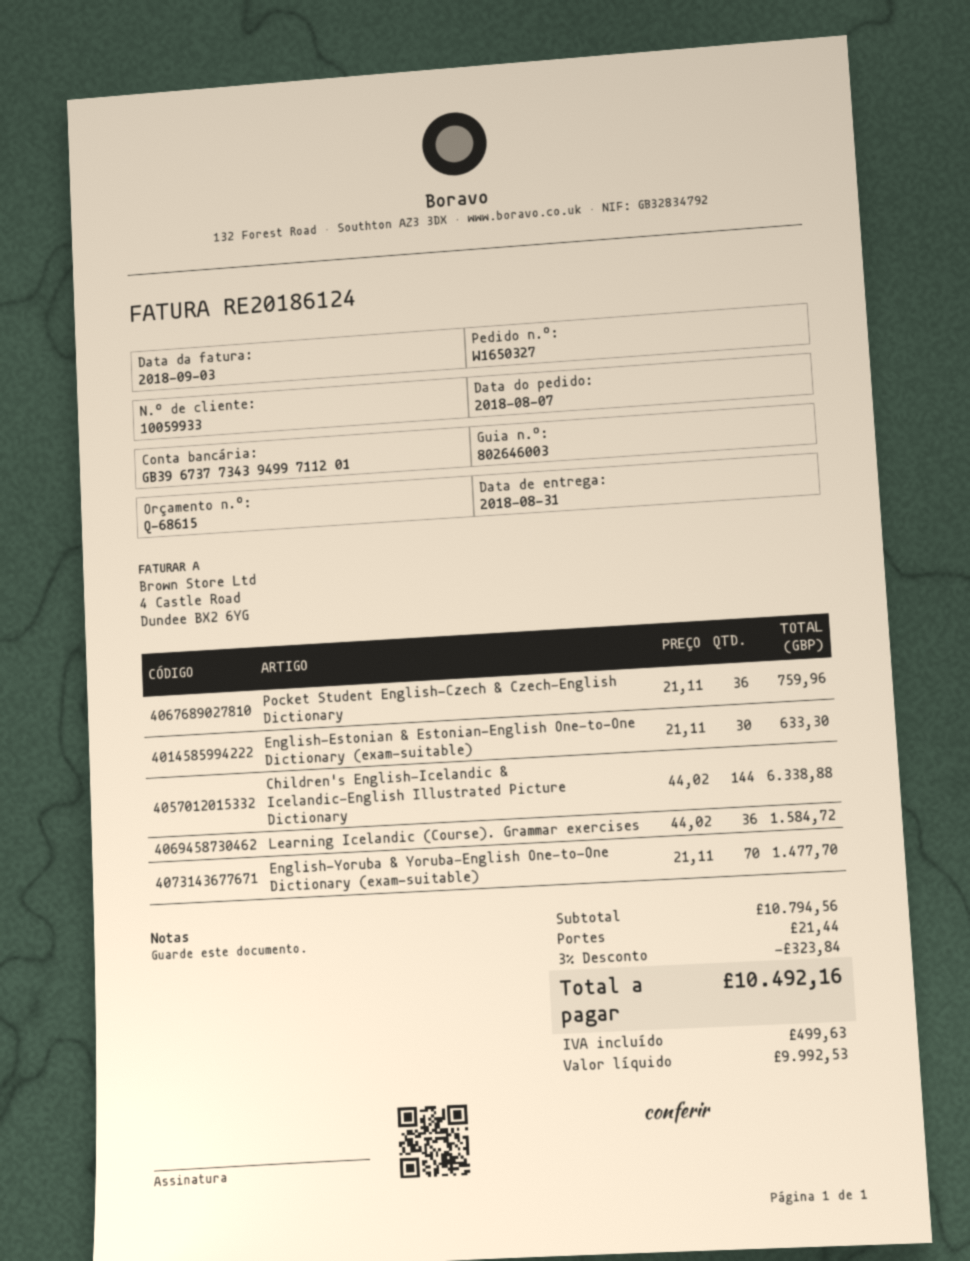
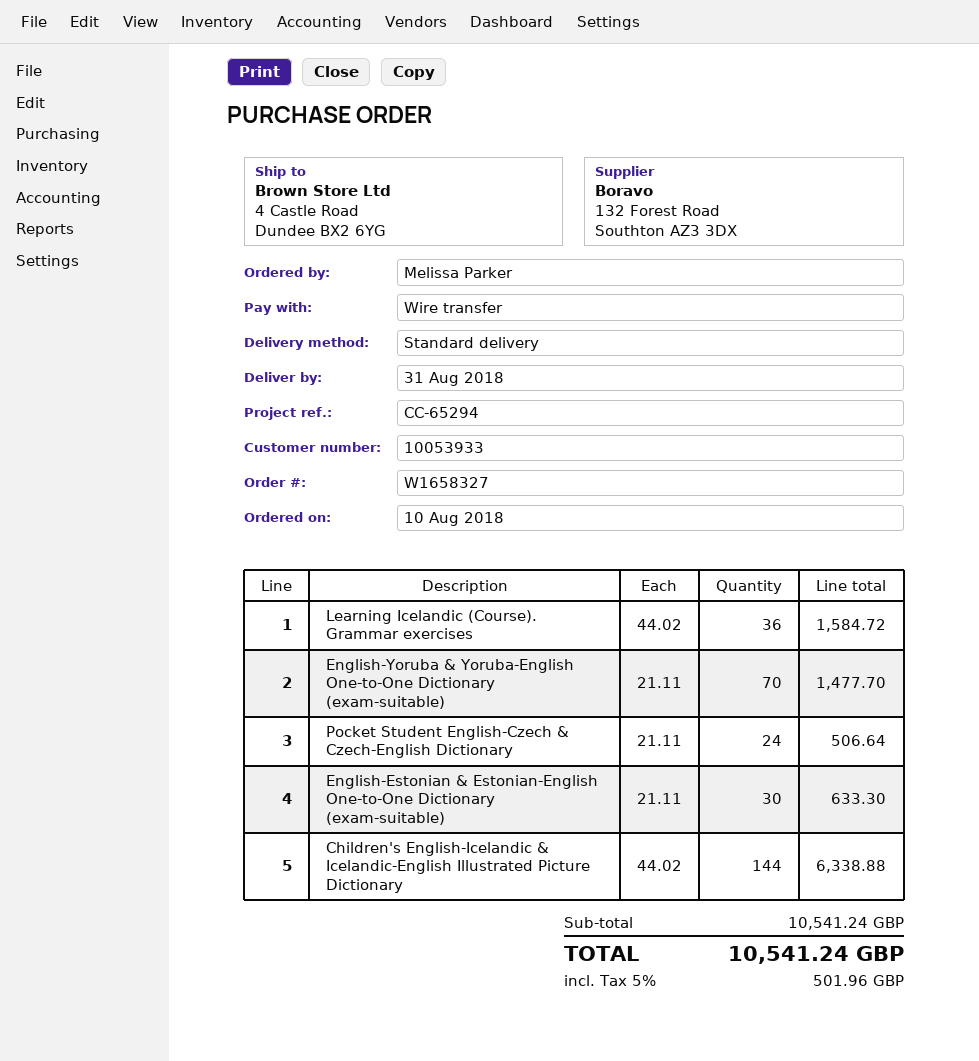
order number: W1650327 -> W1658327
order date: 2018-08-07 -> 2018-08-10
customer number: 10059933 -> 10053933
Pocket Student English-Czech & Czech-English Dictionary: 36 x 21.11 = 759.96 -> 24 x 21.11 = 506.64
subtotal: 10794.56 -> 10541.24
discount: 3% = 323.84 -> none
shipping: 21.44 -> none
tax: 499.63 -> 501.96
total: 10492.16 -> 10541.24

